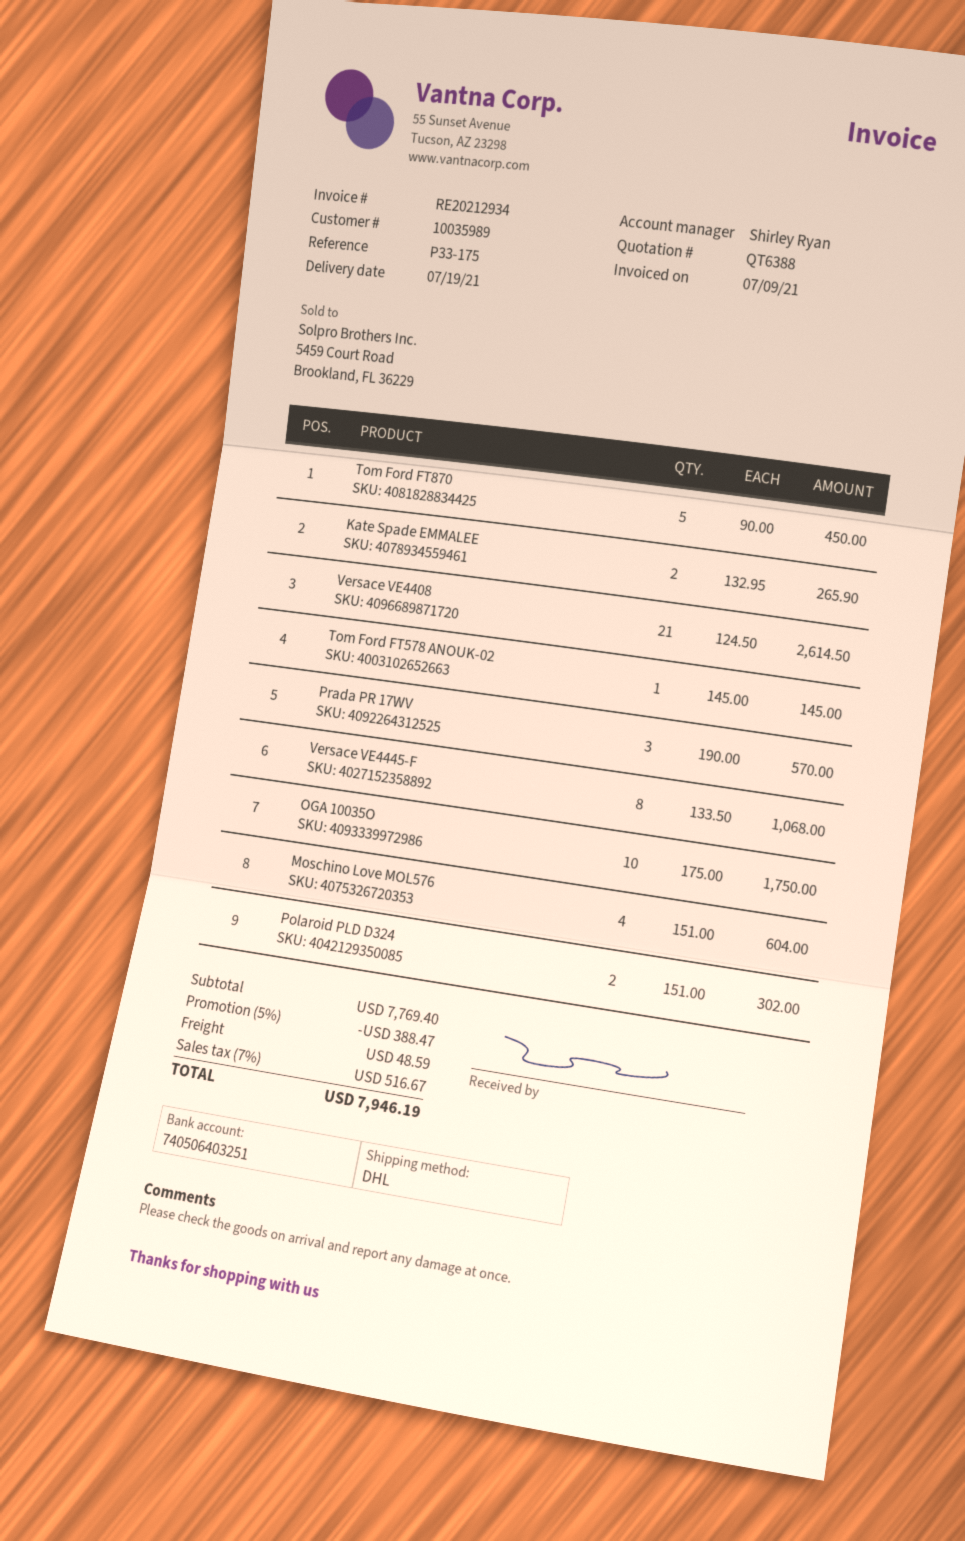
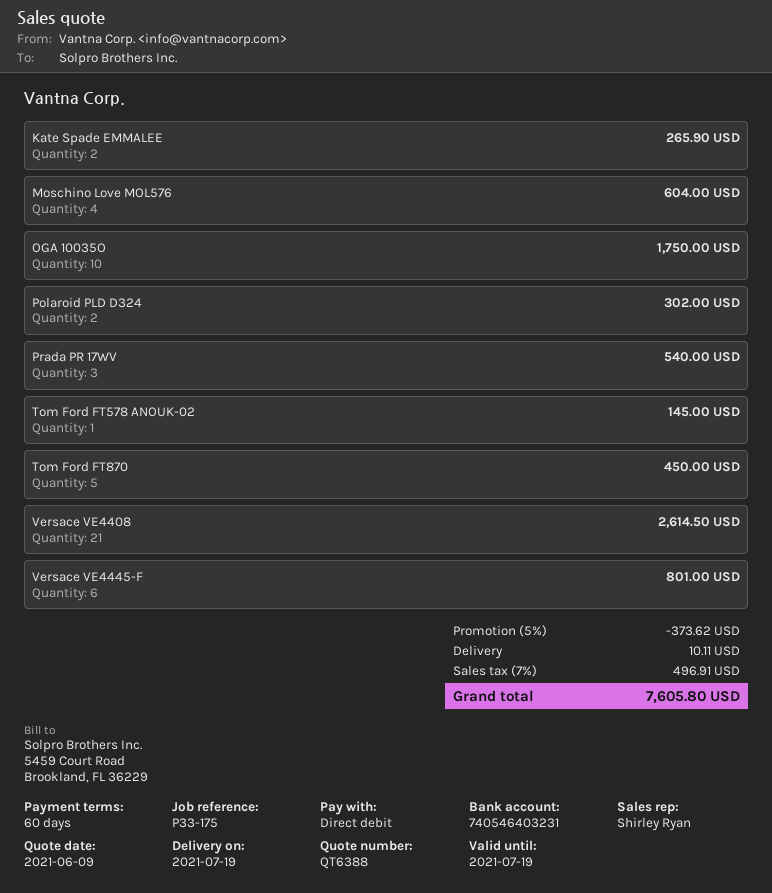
bank account: 740506403251 -> 740546403231
Prada PR 17WV: 3 for 570.00 -> 3 for 540.00
Versace VE4445-F: 8 for 1068.00 -> 6 for 801.00
discount: 5% = 388.47 -> 5% = 373.62
shipping: 48.59 -> 10.11
tax: 7% = 516.67 -> 7% = 496.91
total: 7946.19 -> 7605.80

